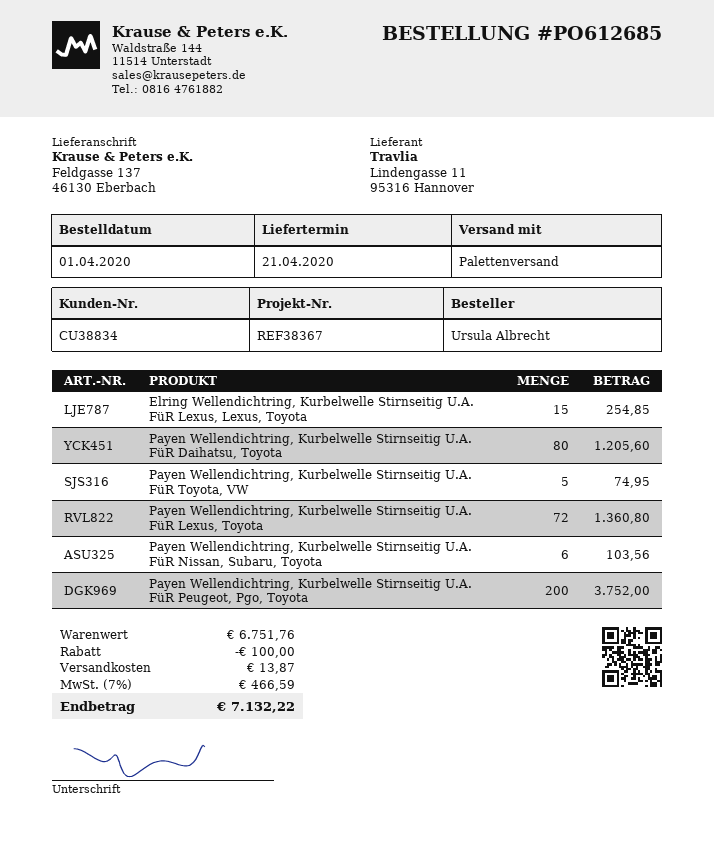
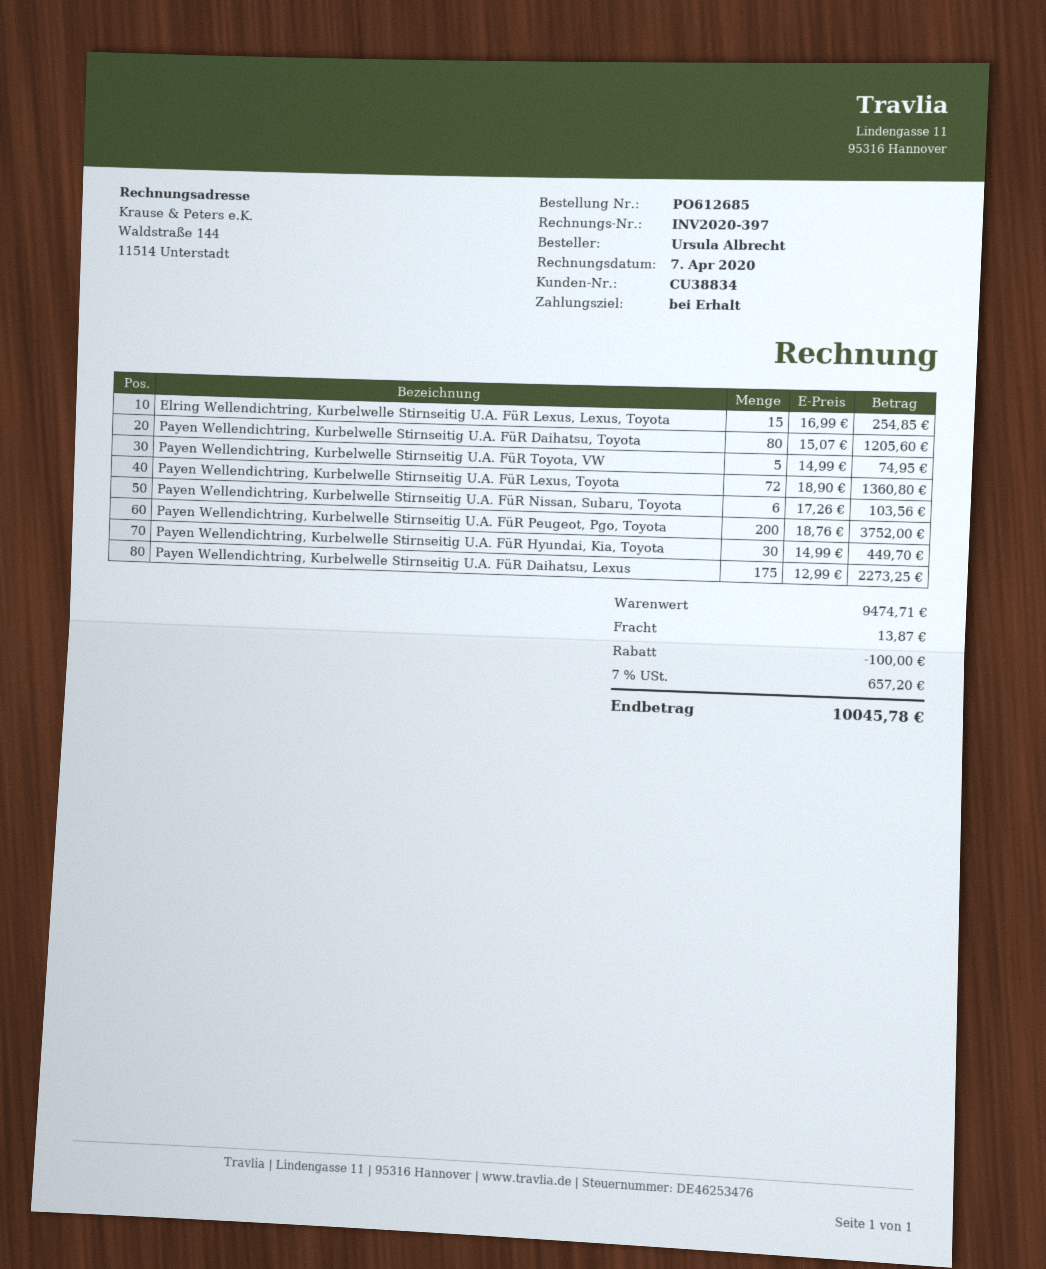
Payen Wellendichtring, Kurbelwelle Stirnseitig U.A. FüR Hyundai, Kia, Toyota: none -> 30 for 449.70
Payen Wellendichtring, Kurbelwelle Stirnseitig U.A. FüR Daihatsu, Lexus: none -> 175 for 2273.25
subtotal: 6751.76 -> 9474.71
tax: 7% = 466.59 -> 7% = 657.20
total: 7132.22 -> 10045.78

